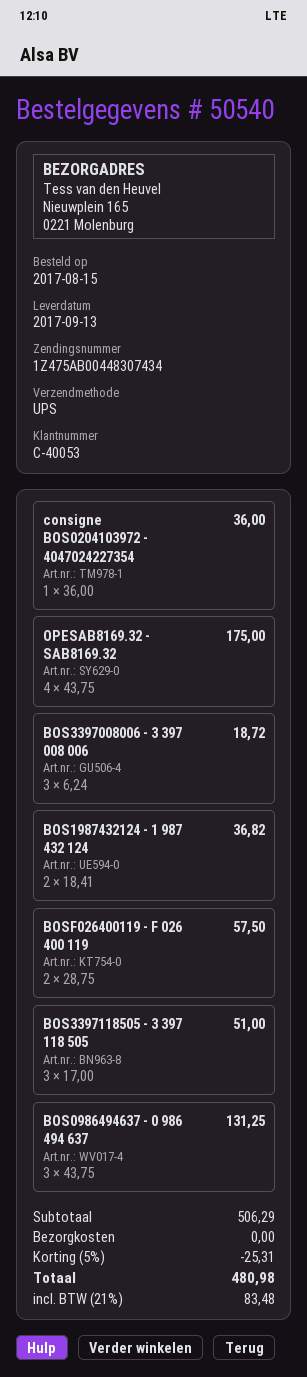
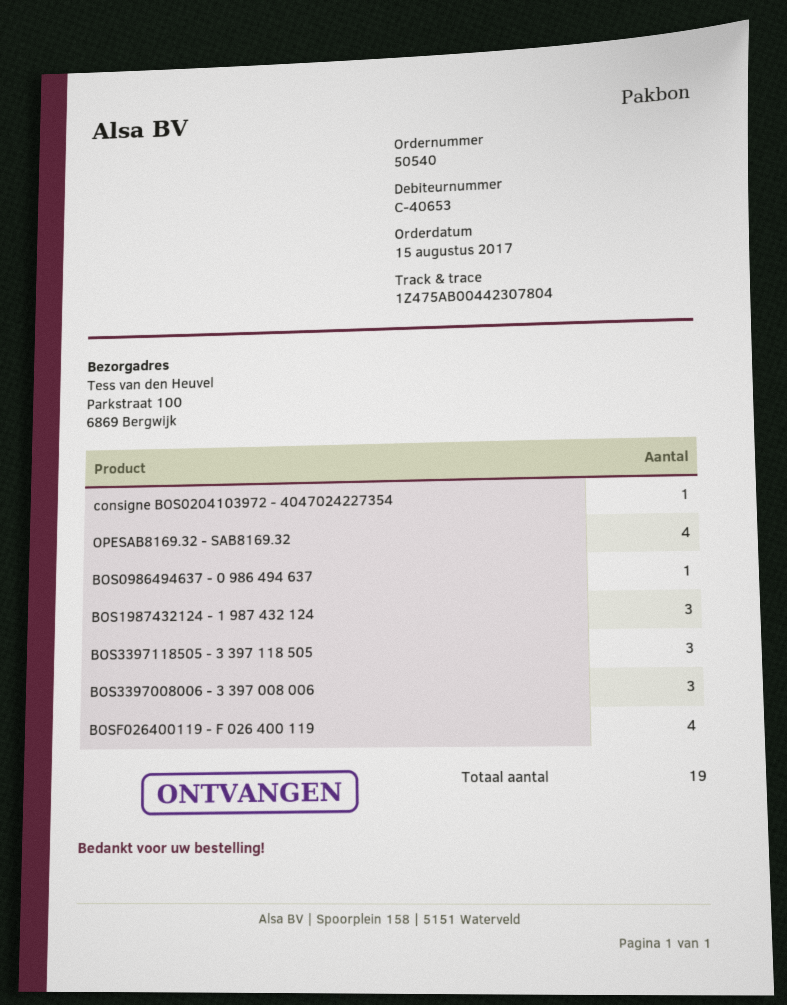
customer number: C-40053 -> C-40653
tracking number: 1Z475AB00448307434 -> 1Z475AB00442307804
ship to: Nieuwplein 165, 0221 Molenburg -> Parkstraat 100, 6869 Bergwijk
BOS1987432124 - 1 987 432 124: 2 -> 3
BOSF026400119 - F 026 400 119: 2 -> 4
BOS0986494637 - 0 986 494 637: 3 -> 1

